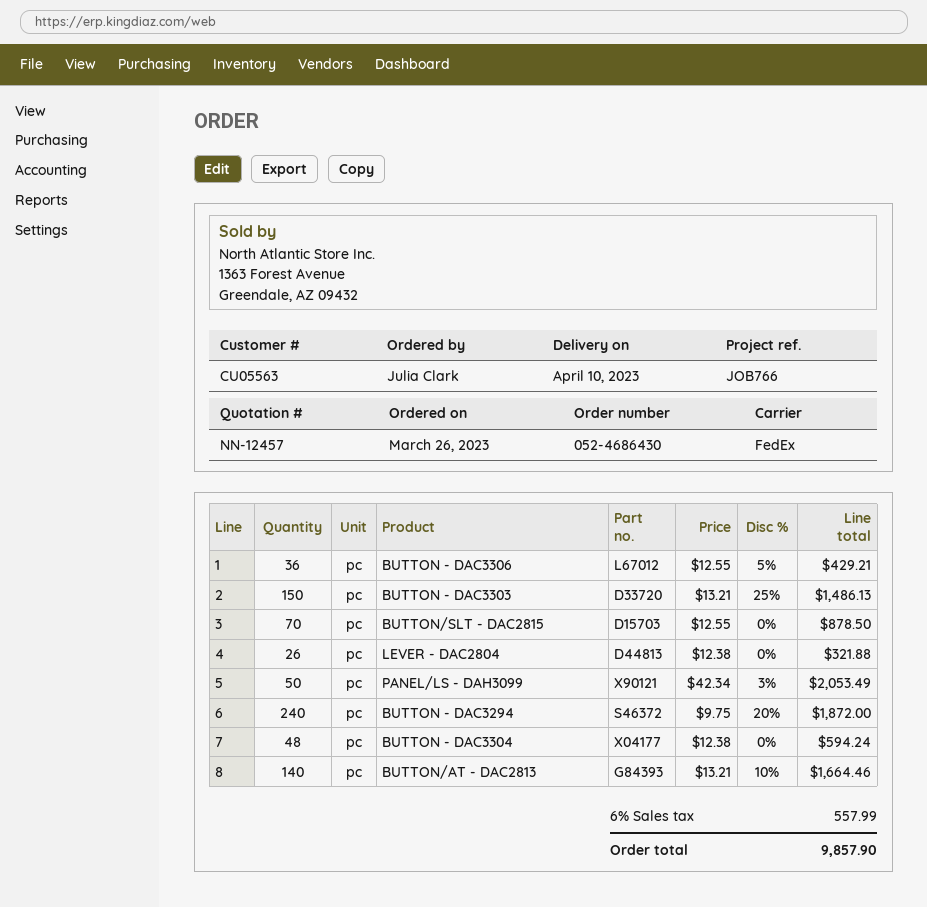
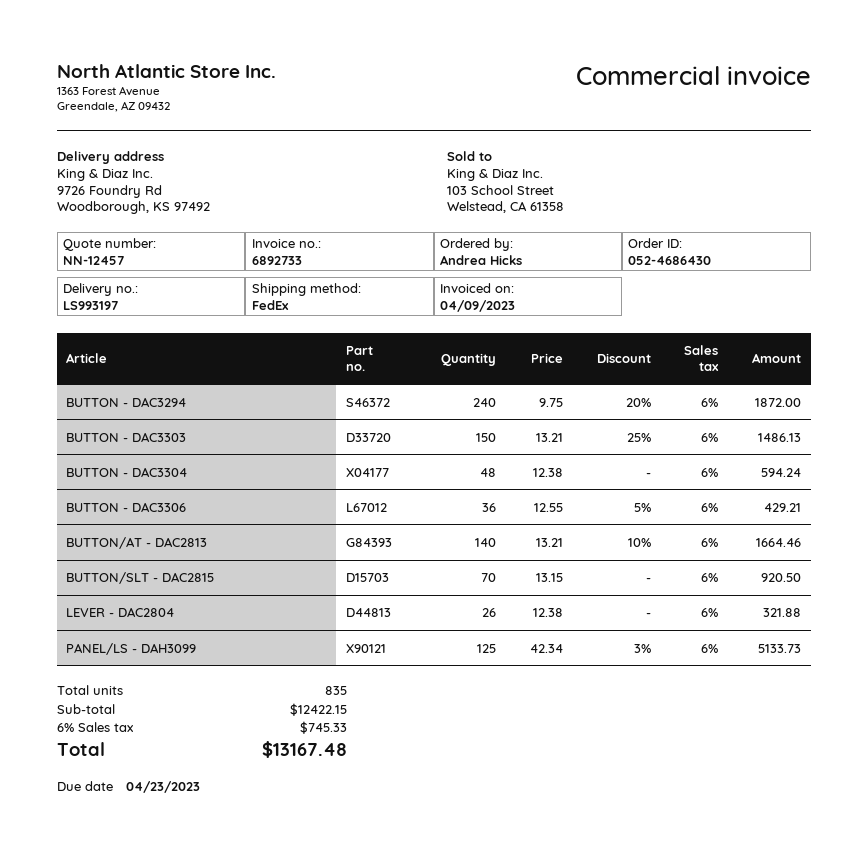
ordered by: Julia Clark -> Andrea Hicks
BUTTON/SLT - DAC2815: 70 x 12.55 = 878.50 -> 70 x 13.15 = 920.50
PANEL/LS - DAH3099: 50 x 42.34 - 3% = 2053.49 -> 125 x 42.34 - 3% = 5133.73
tax: 6% = 557.99 -> 6% = 745.33
total: 9857.90 -> 13167.48

